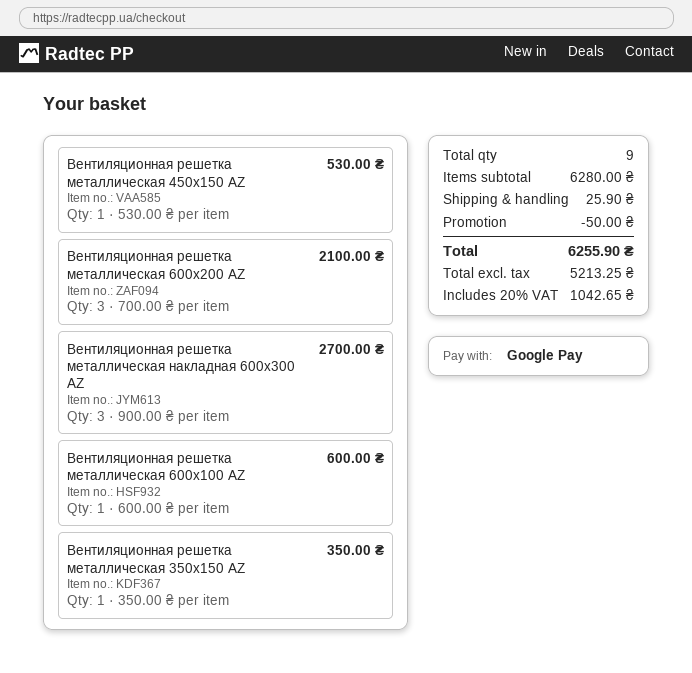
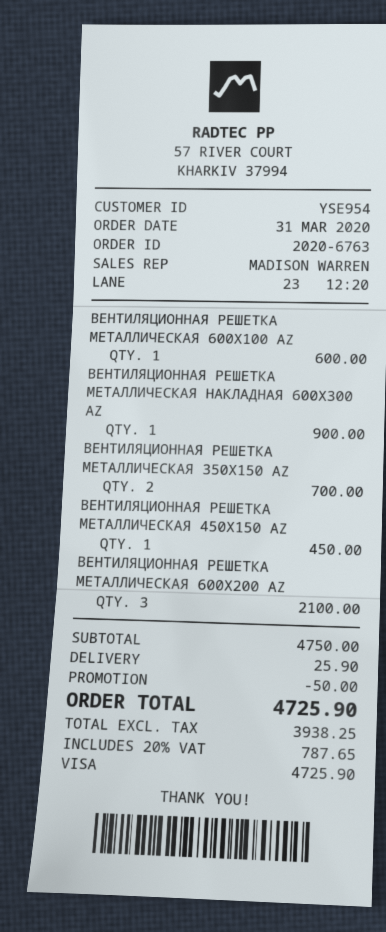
payment method: Google Pay -> Visa
Вентиляционная решетка металлическая 450х150 AZ: 1 for 530.00 -> 1 for 450.00
Вентиляционная решетка металлическая накладная 600х300 AZ: 3 for 2700.00 -> 1 for 900.00
Вентиляционная решетка металлическая 350х150 AZ: 1 for 350.00 -> 2 for 700.00
subtotal: 6280.00 -> 4750.00
net: 5213.25 -> 3938.25
tax: 20% = 1042.65 -> 20% = 787.65
total: 6255.90 -> 4725.90

